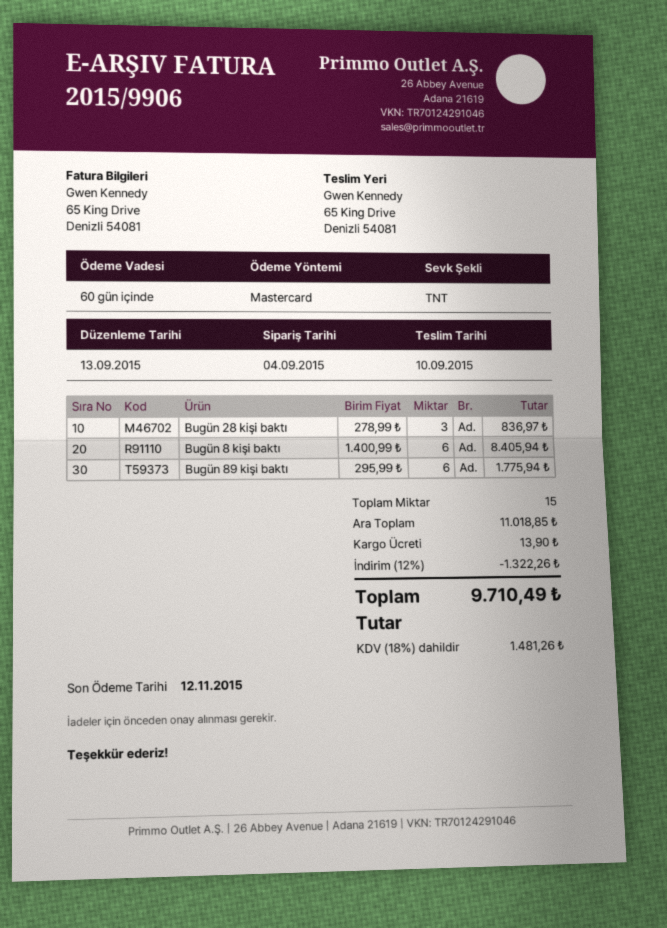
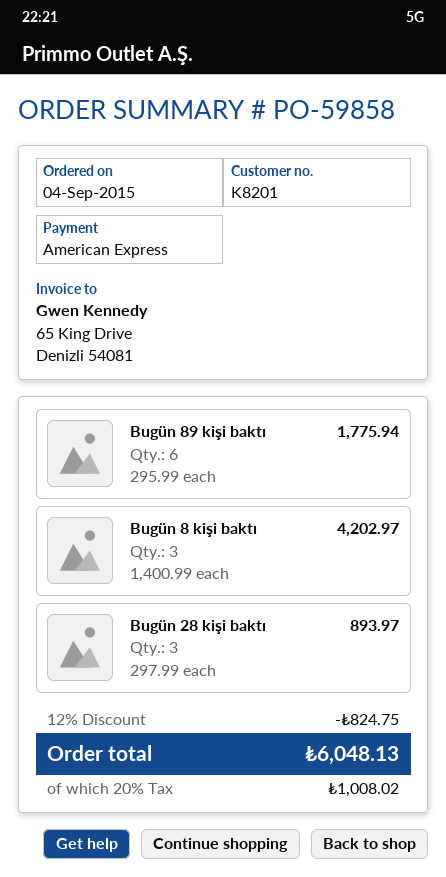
payment method: Mastercard -> American Express
Bugün 28 kişi baktı: 3 x 278.99 = 836.97 -> 3 x 297.99 = 893.97
Bugün 8 kişi baktı: 6 x 1400.99 = 8405.94 -> 3 x 1400.99 = 4202.97
discount: 12% = 1322.26 -> 12% = 824.75
shipping: 13.90 -> none
tax: 18% = 1481.26 -> 20% = 1008.02
total: 9710.49 -> 6048.13

